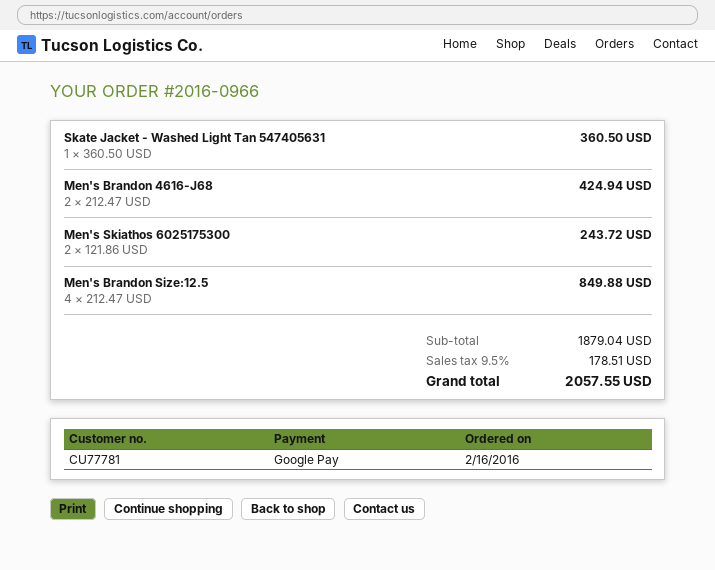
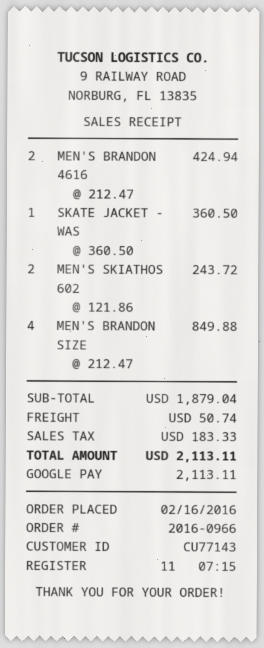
customer number: CU77781 -> CU77143
shipping: none -> 50.74
tax: 178.51 -> 183.33
total: 2057.55 -> 2113.11

